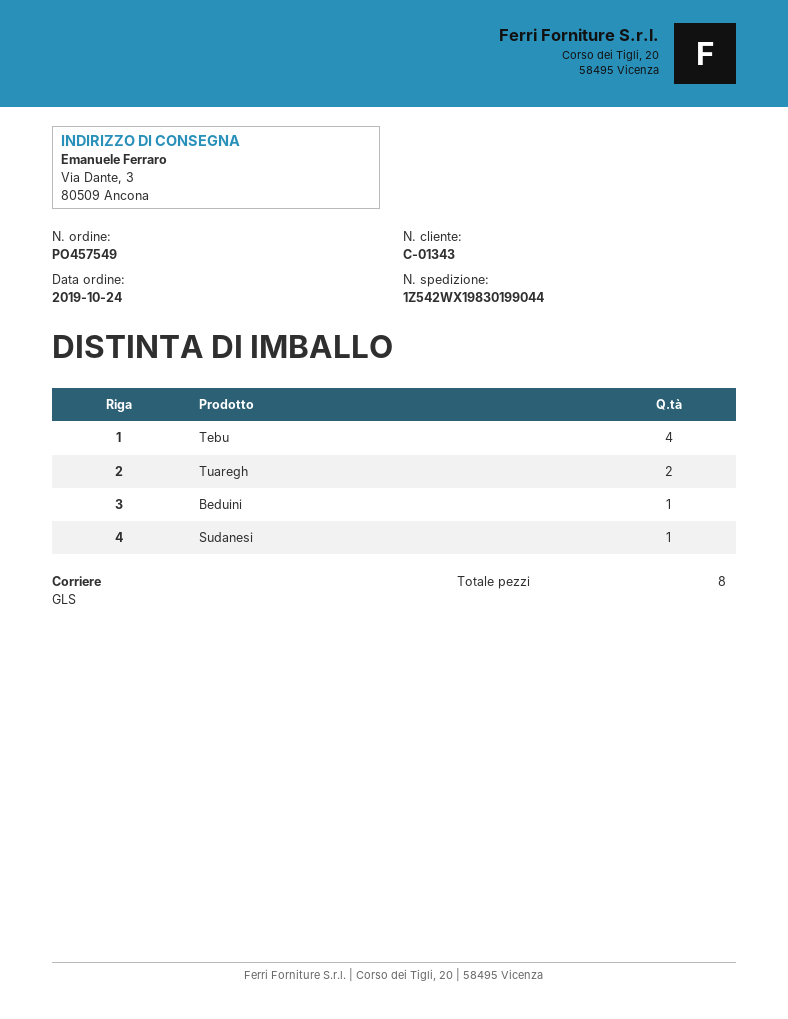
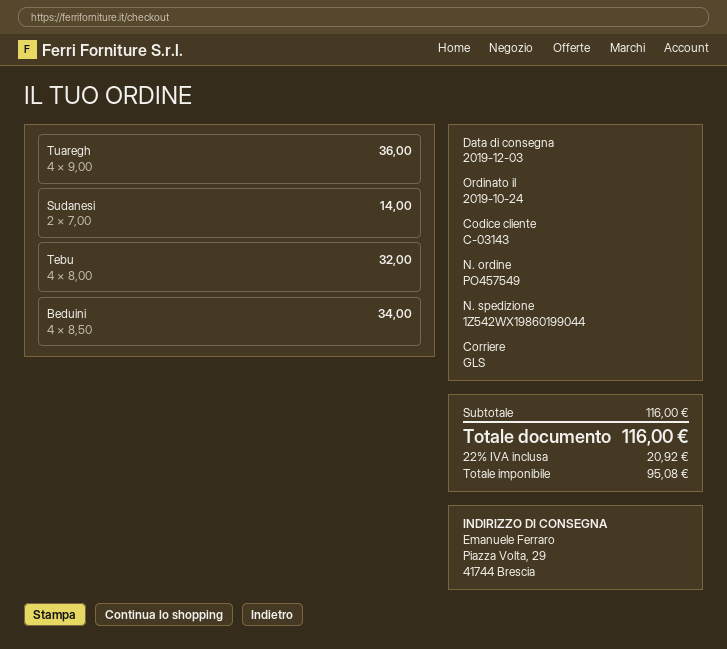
customer number: C-01343 -> C-03143
tracking number: 1Z542WX19830199044 -> 1Z542WX19860199044
ship to: Via Dante, 3, 80509 Ancona -> Piazza Volta, 29, 41744 Brescia
Tuaregh: 2 -> 4
Beduini: 1 -> 4
Sudanesi: 1 -> 2

